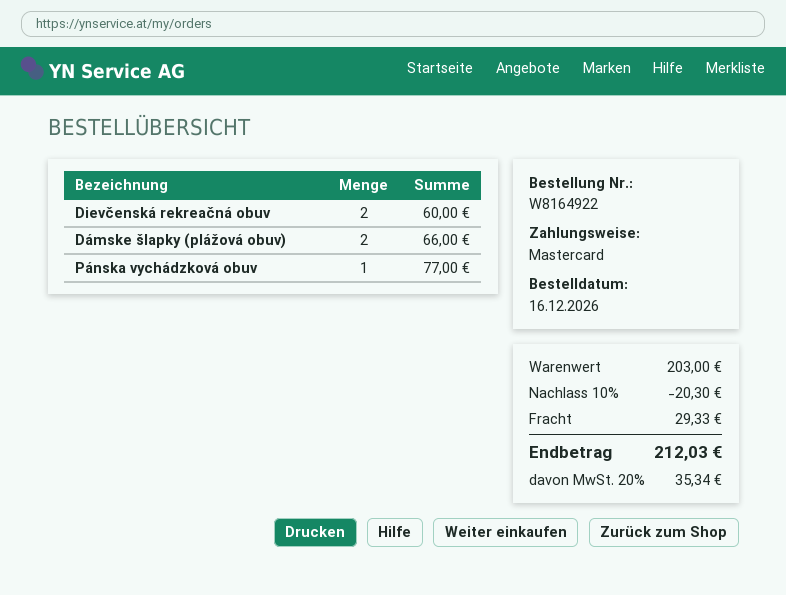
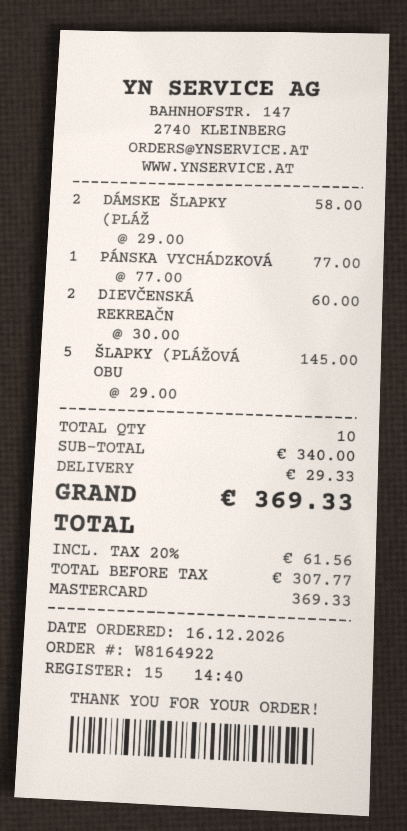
Dámske šlapky (plážová obuv): 2 for 66.00 -> 2 for 58.00
ŠLAPKY (PLÁŽOVÁ OBU: none -> 5 for 145.00
subtotal: 203.00 -> 340.00
discount: 10% = 20.30 -> none
tax: 20% = 35.34 -> 20% = 61.56
total: 212.03 -> 369.33

